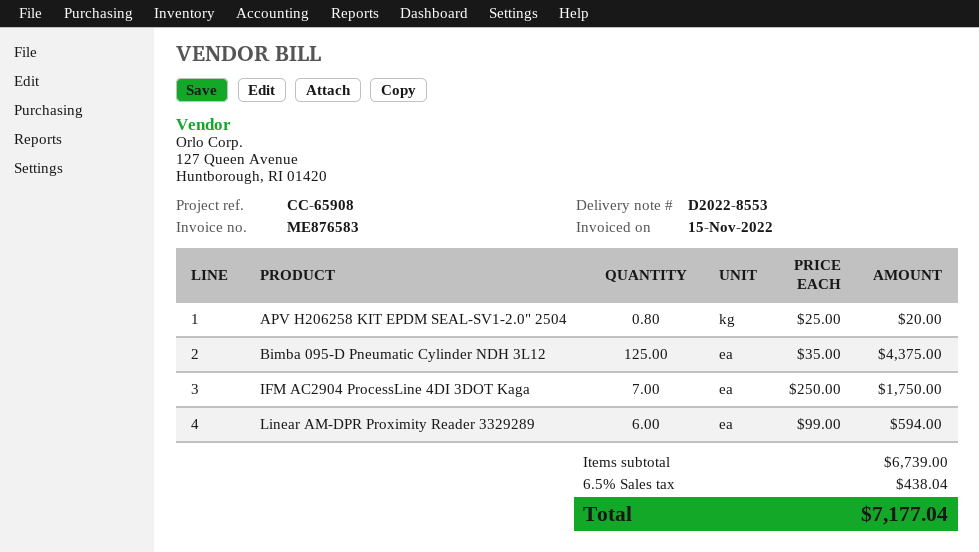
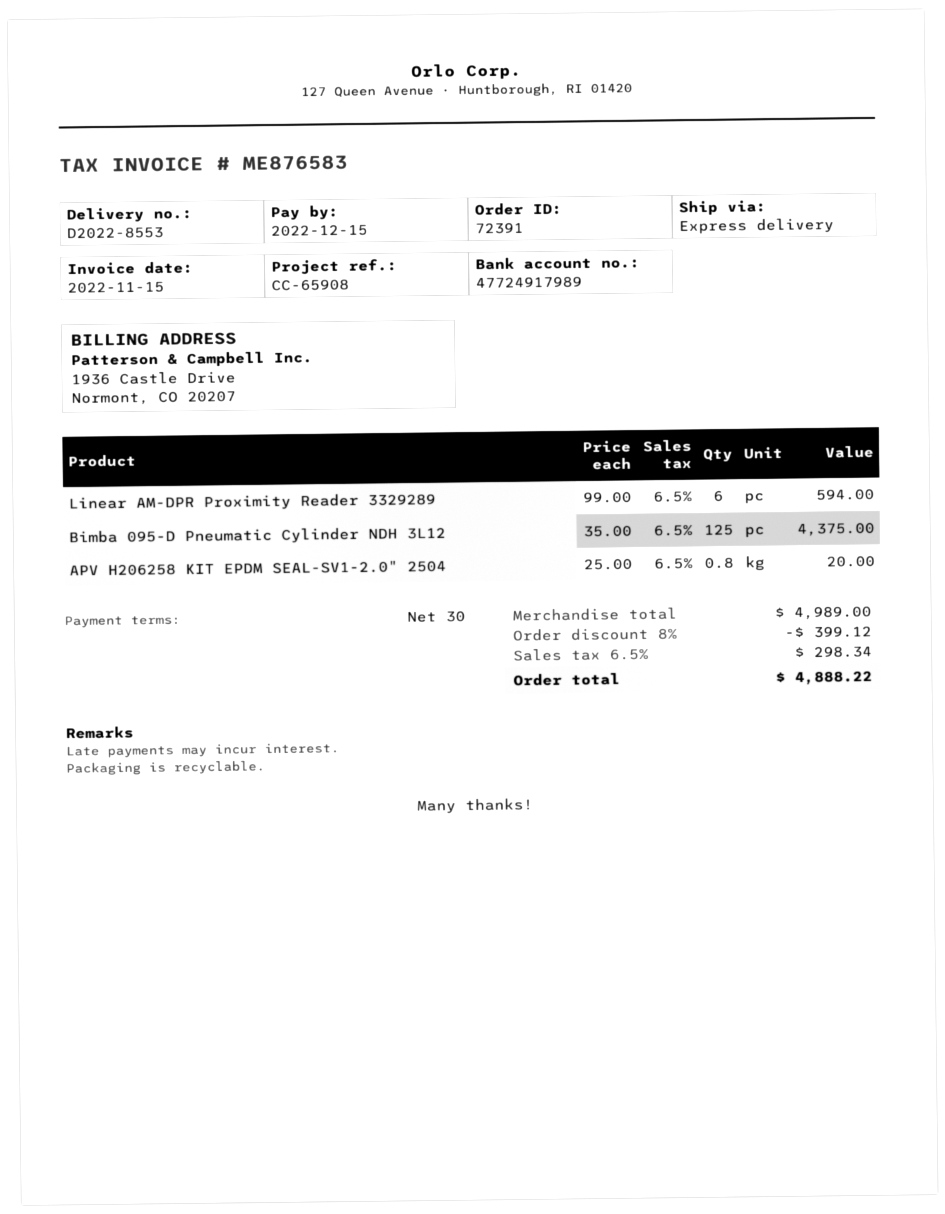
IFM AC2904 ProcessLine 4DI 3DOT Kaga: 7 x 250.00 = 1750.00 -> none
subtotal: 6739.00 -> 4989.00
discount: none -> 8% = 399.12
tax: 6.5% = 438.04 -> 6.5% = 298.34
total: 7177.04 -> 4888.22

